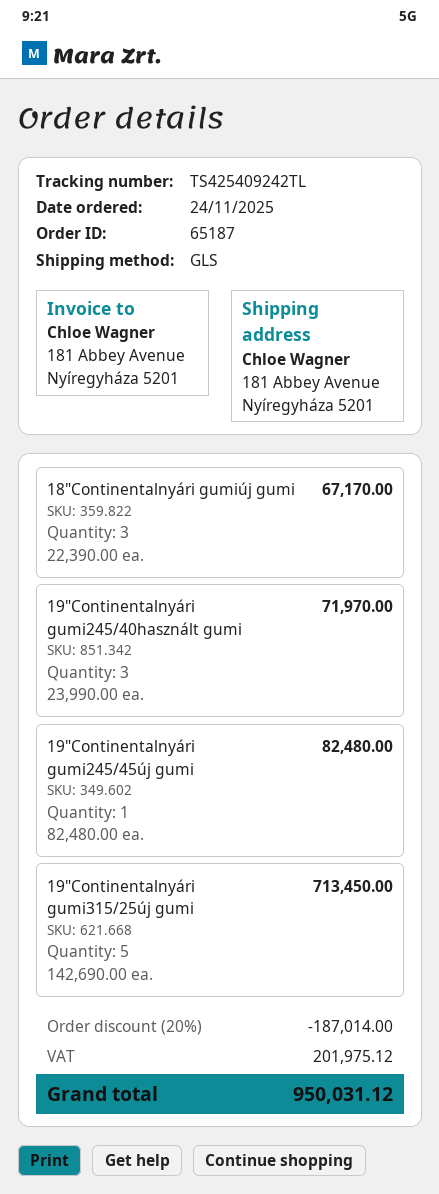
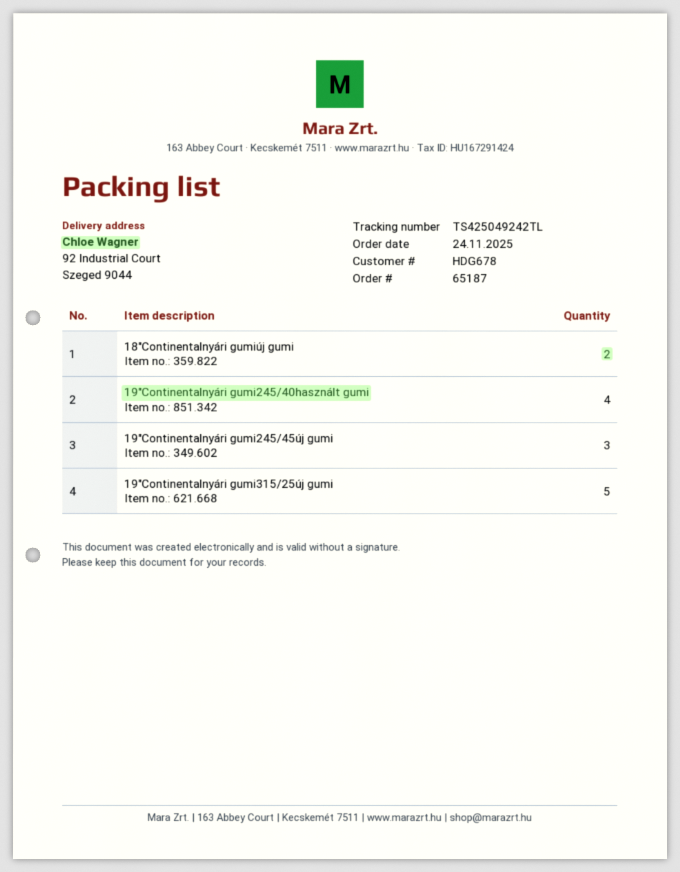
tracking number: TS425409242TL -> TS425049242TL
ship to: 181 Abbey Avenue, Nyíregyháza 5201 -> 92 Industrial Court, Szeged 9044
18"Continentalnyári gumiúj gumi: 3 -> 2
19"Continentalnyári gumi245/40használt gumi: 3 -> 4
19"Continentalnyári gumi245/45új gumi: 1 -> 3

